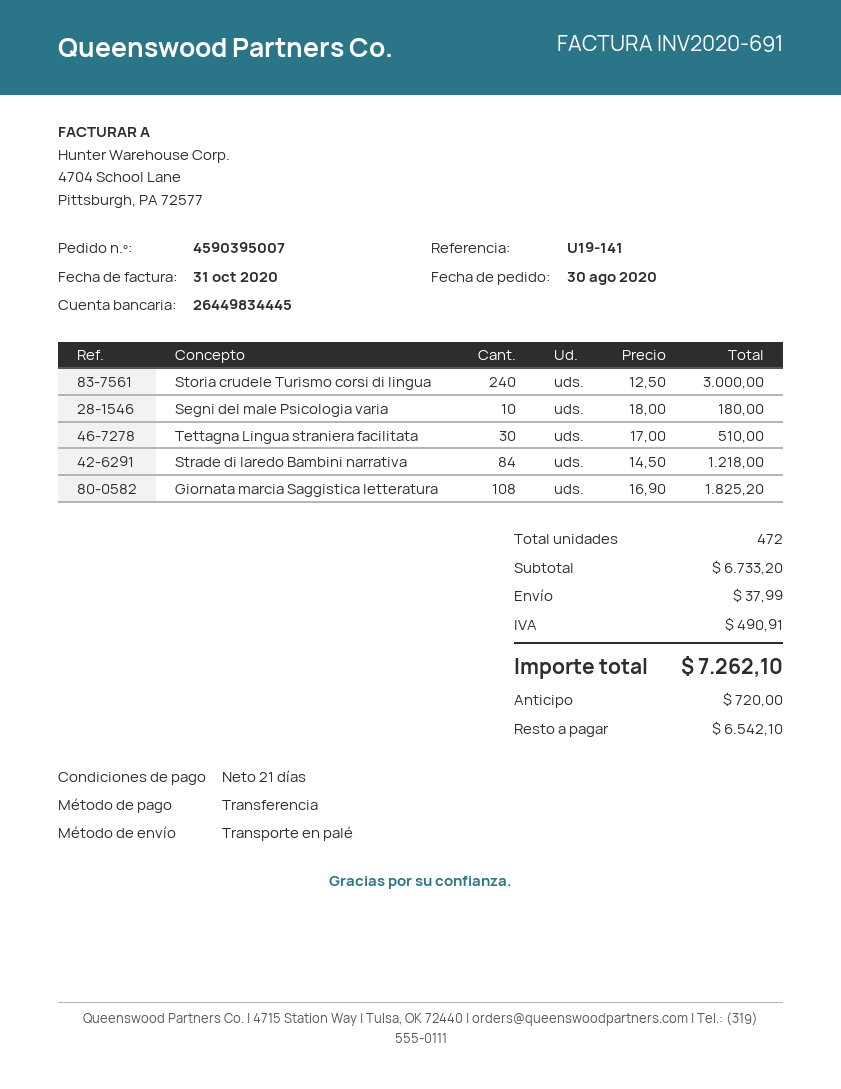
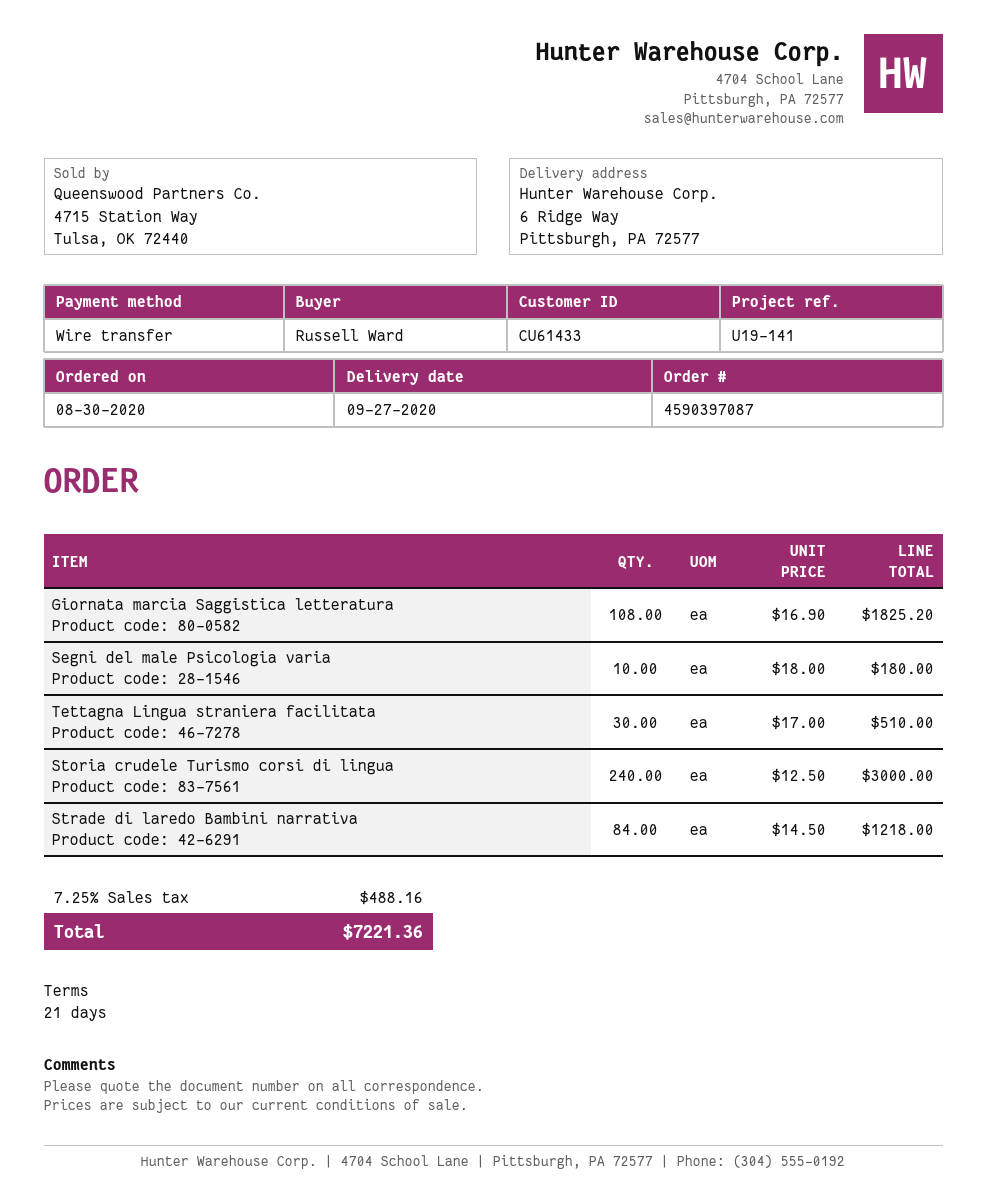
order number: 4590395007 -> 4590397087
shipping: 37.99 -> none
tax: 490.91 -> 488.16
total: 7262.10 -> 7221.36

